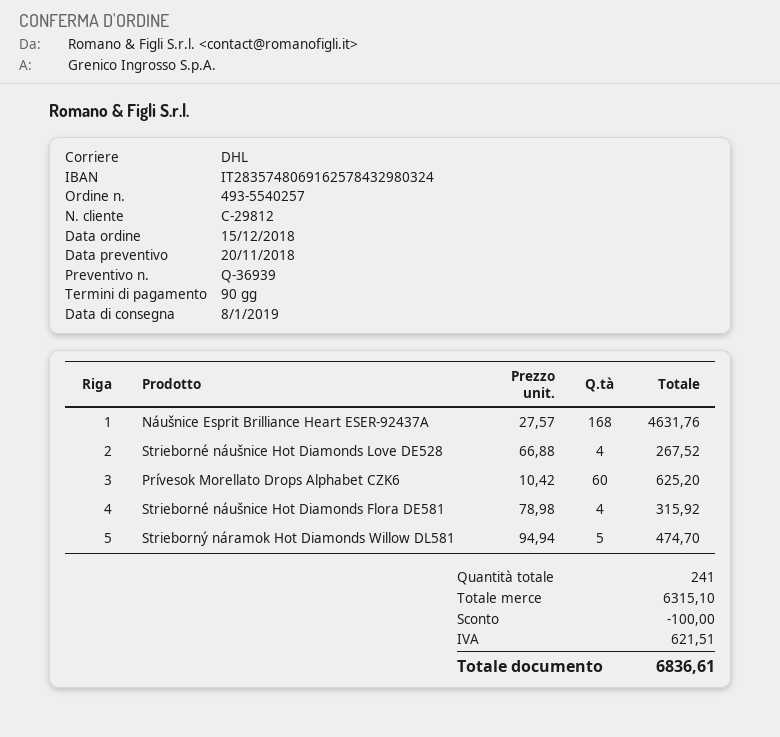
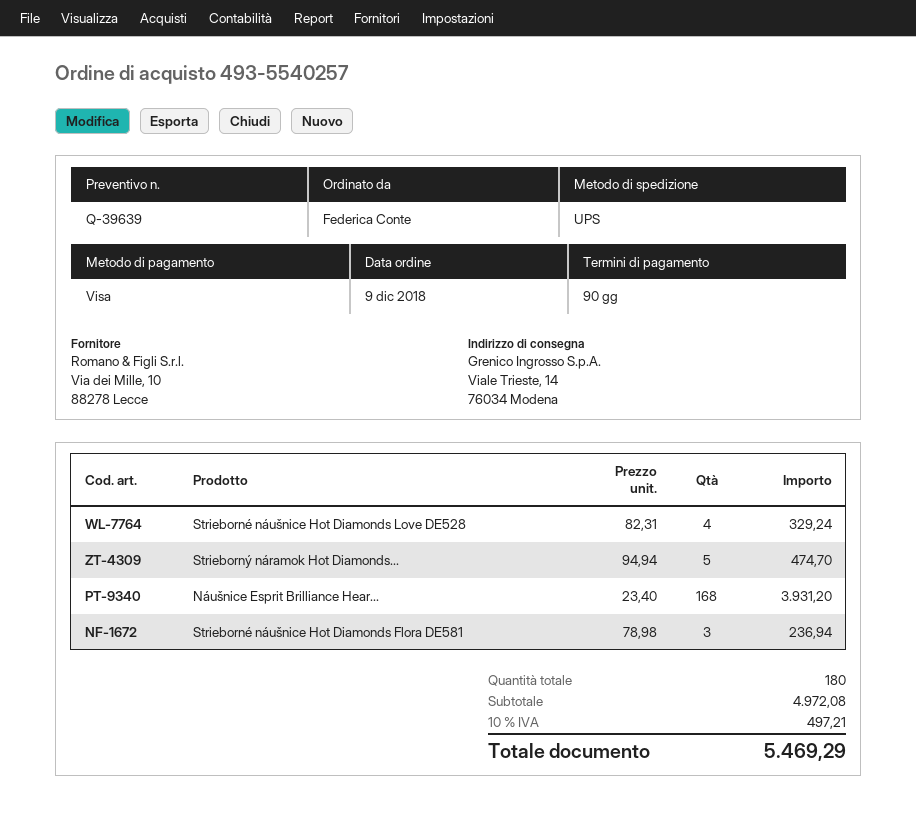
quote number: Q-36939 -> Q-39639
order date: 2018-12-15 -> 2018-12-09
shipping method: DHL -> UPS
Náušnice Esprit Brilliance Heart ESER-92437A: 168 x 27.57 = 4631.76 -> 168 x 23.40 = 3931.20
Strieborné náušnice Hot Diamonds Love DE528: 4 x 66.88 = 267.52 -> 4 x 82.31 = 329.24
Prívesok Morellato Drops Alphabet CZK6: 60 x 10.42 = 625.20 -> none
Strieborné náušnice Hot Diamonds Flora DE581: 4 x 78.98 = 315.92 -> 3 x 78.98 = 236.94
total quantity: 241 -> 180
subtotal: 6315.10 -> 4972.08
discount: 100.00 -> none
tax: 621.51 -> 497.21
total: 6836.61 -> 5469.29

